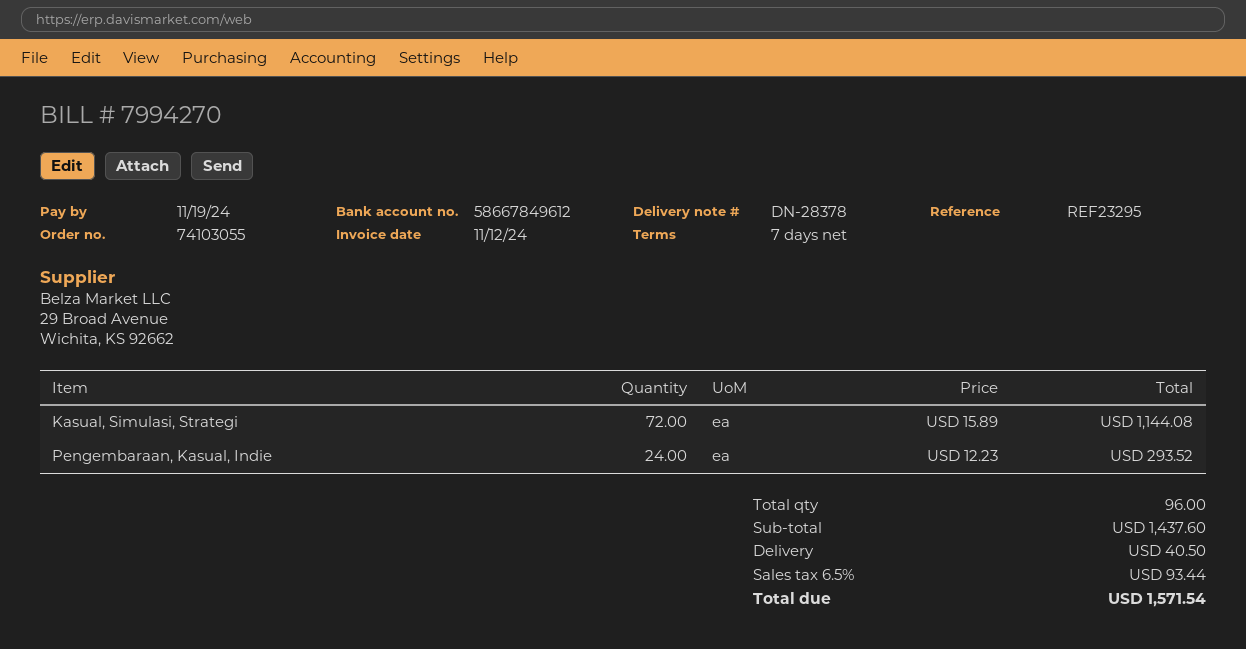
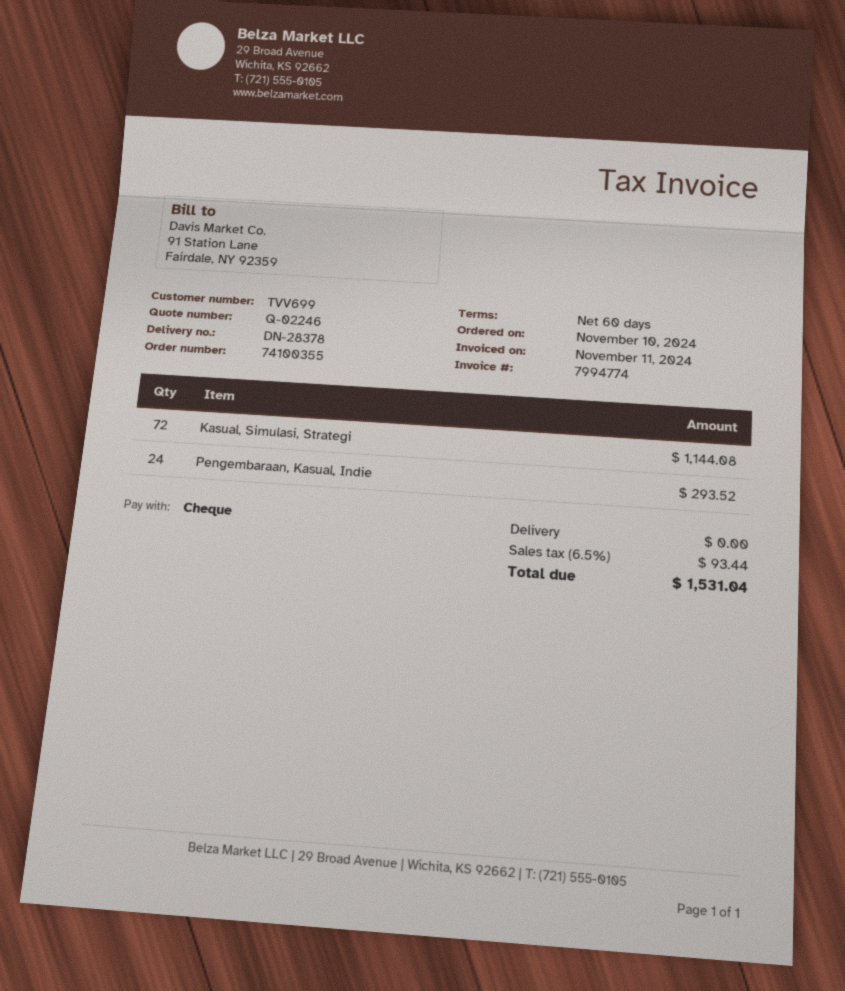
order number: 74103055 -> 74100355
invoice number: 7994270 -> 7994774
invoice date: 2024-11-12 -> 2024-11-11
payment terms: 7 days -> 60 days
shipping: 40.50 -> 0.00
total: 1571.54 -> 1531.04

